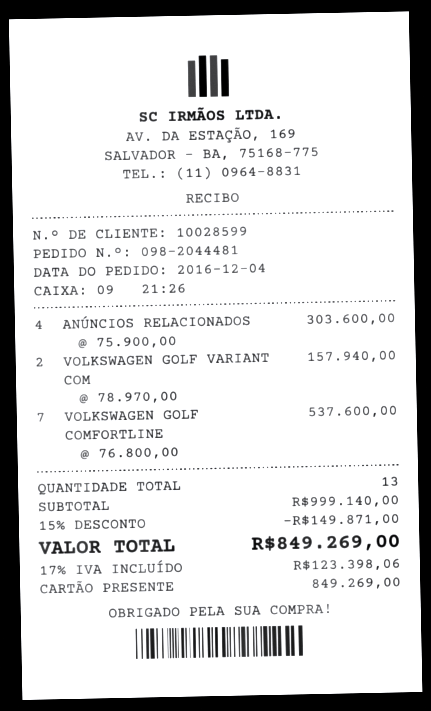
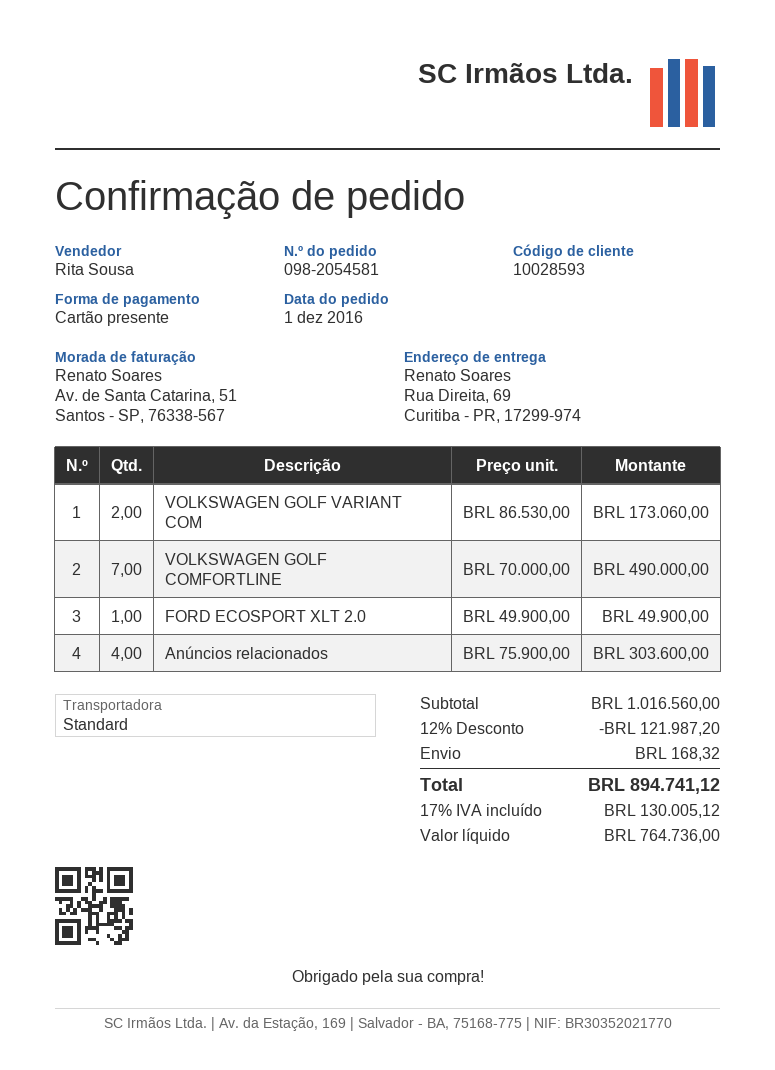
order number: 098-2044481 -> 098-2054581
order date: 2016-12-04 -> 2016-12-01
customer number: 10028599 -> 10028593
VOLKSWAGEN GOLF VARIANT COM: 2 x 78970.00 = 157940.00 -> 2 x 86530.00 = 173060.00
VOLKSWAGEN GOLF COMFORTLINE: 7 x 76800.00 = 537600.00 -> 7 x 70000.00 = 490000.00
FORD ECOSPORT XLT 2.0: none -> 1 x 49900.00 = 49900.00
subtotal: 999140.00 -> 1016560.00
discount: 15% = 149871.00 -> 12% = 121987.20
shipping: none -> 168.32
tax: 17% = 123398.06 -> 17% = 130005.12
total: 849269.00 -> 894741.12

